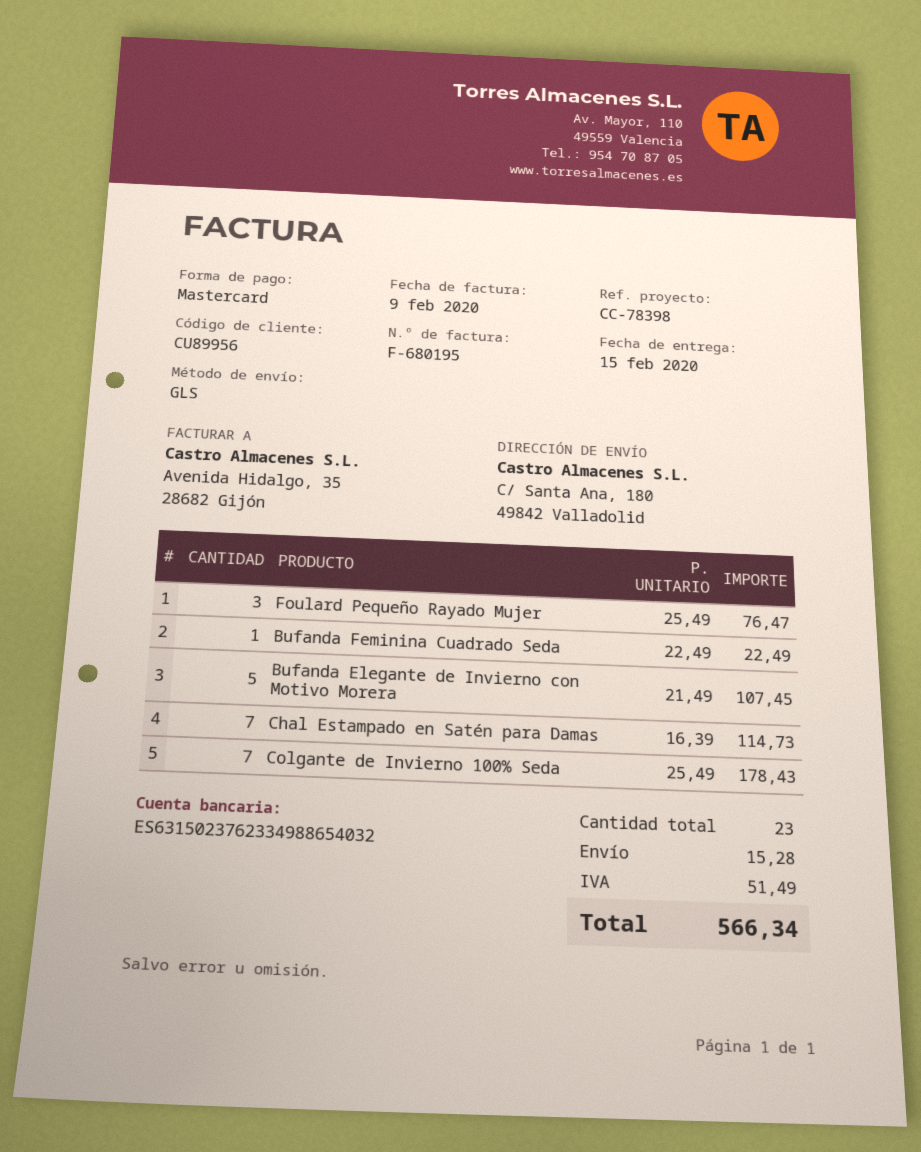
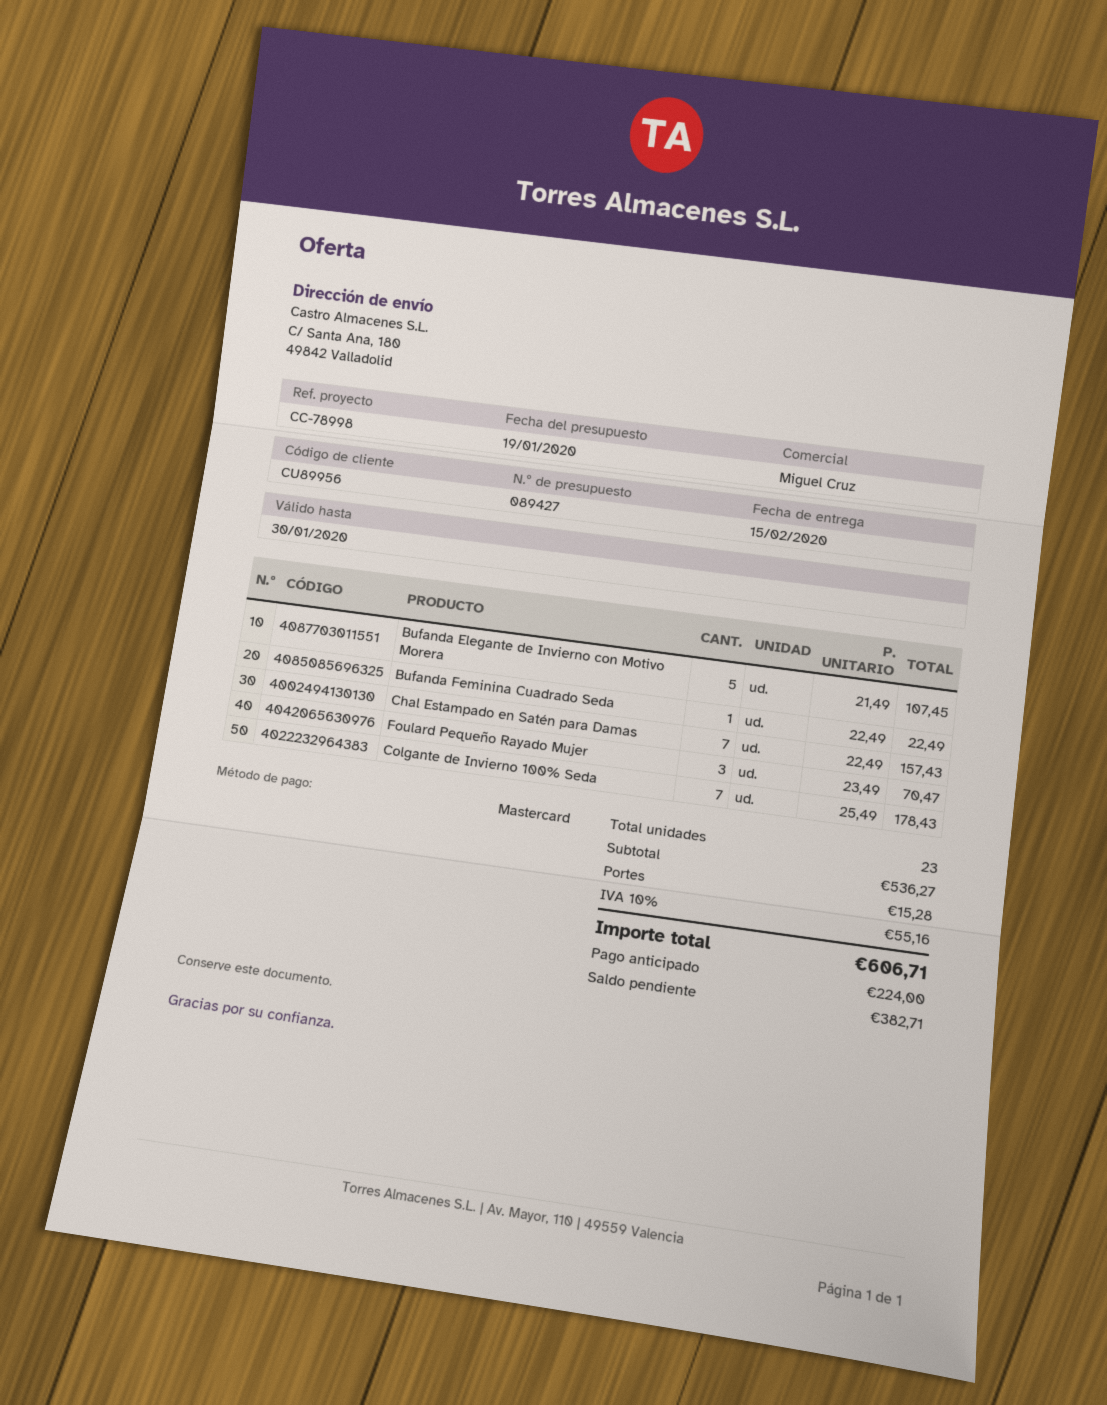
reference: CC-78398 -> CC-78998
Foulard Pequeño Rayado Mujer: 3 x 25.49 = 76.47 -> 3 x 23.49 = 70.47
Chal Estampado en Satén para Damas: 7 x 16.39 = 114.73 -> 7 x 22.49 = 157.43
tax: 51.49 -> 55.16
total: 566.34 -> 606.71

